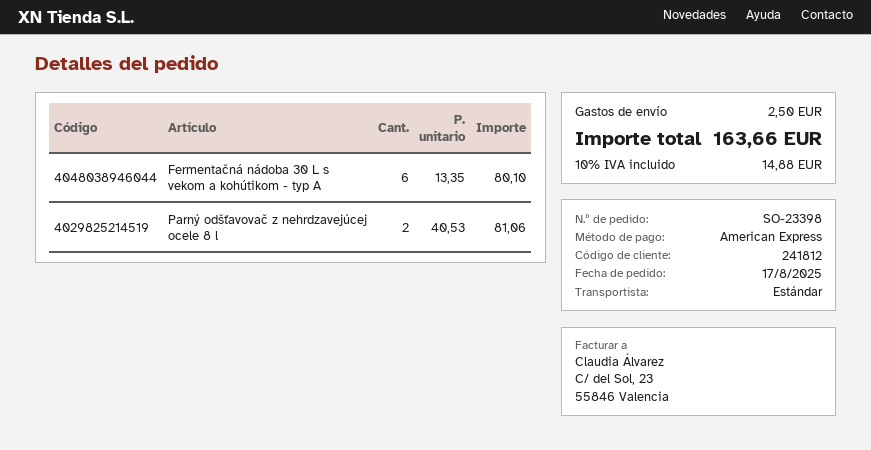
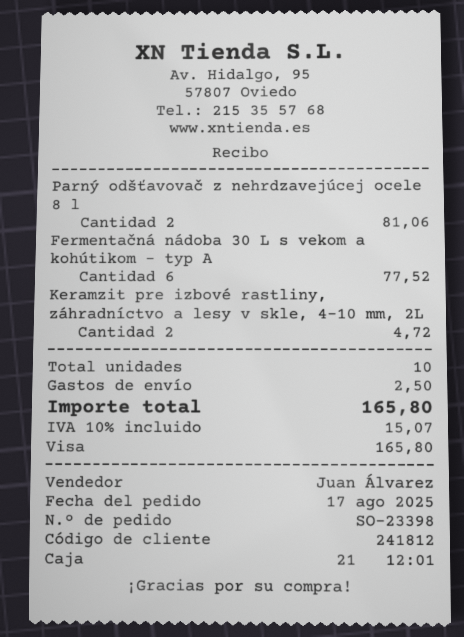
payment method: American Express -> Visa
Fermentačná nádoba 30 L s vekom a kohútikom - typ A: 6 for 80.10 -> 6 for 77.52
Keramzit pre izbové rastliny, záhradníctvo a lesy v skle, 4-10 mm, 2L: none -> 2 for 4.72
tax: 10% = 14.88 -> 10% = 15.07
total: 163.66 -> 165.80

